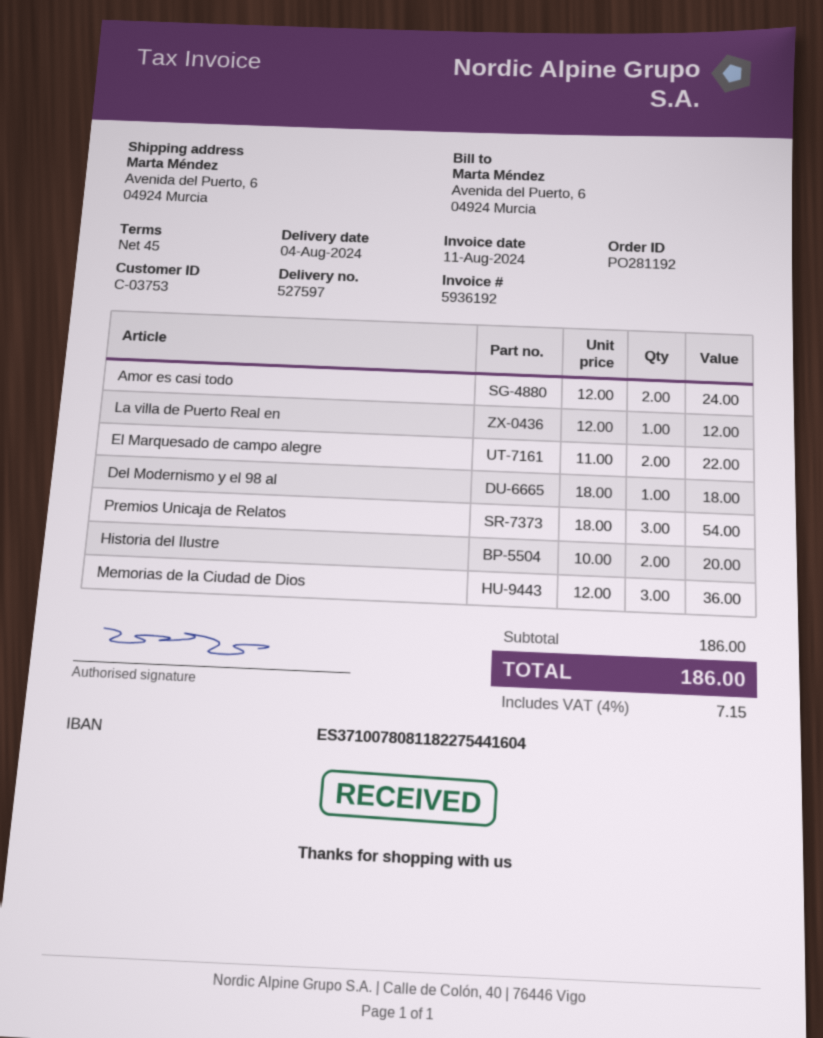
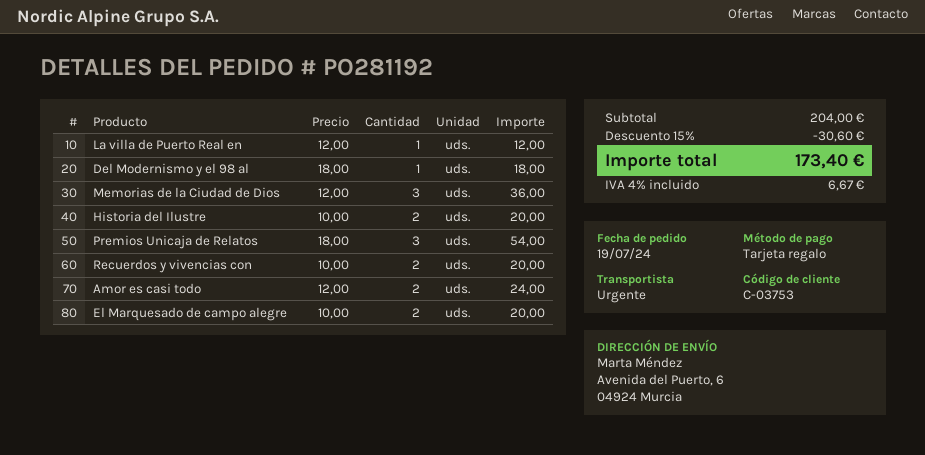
El Marquesado de campo alegre: 2 x 11.00 = 22.00 -> 2 x 10.00 = 20.00
Recuerdos y vivencias con: none -> 2 x 10.00 = 20.00
subtotal: 186.00 -> 204.00
discount: none -> 15% = 30.60
tax: 4% = 7.15 -> 4% = 6.67
total: 186.00 -> 173.40

